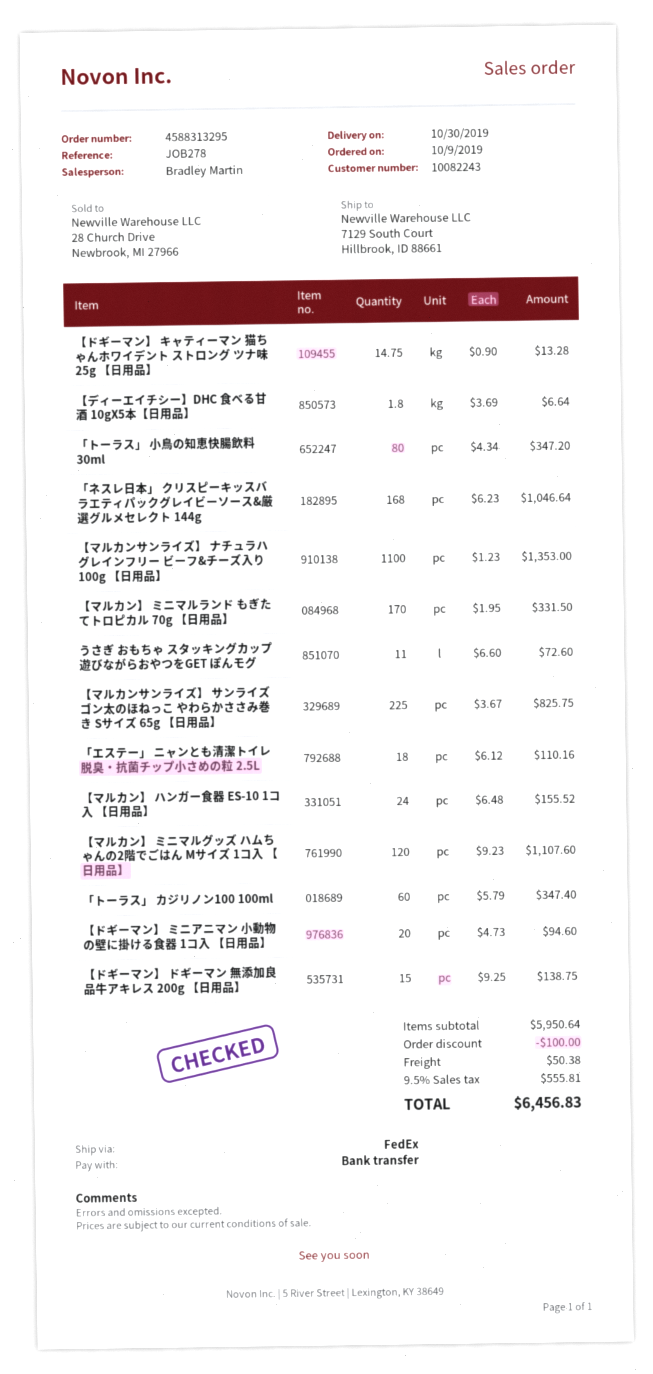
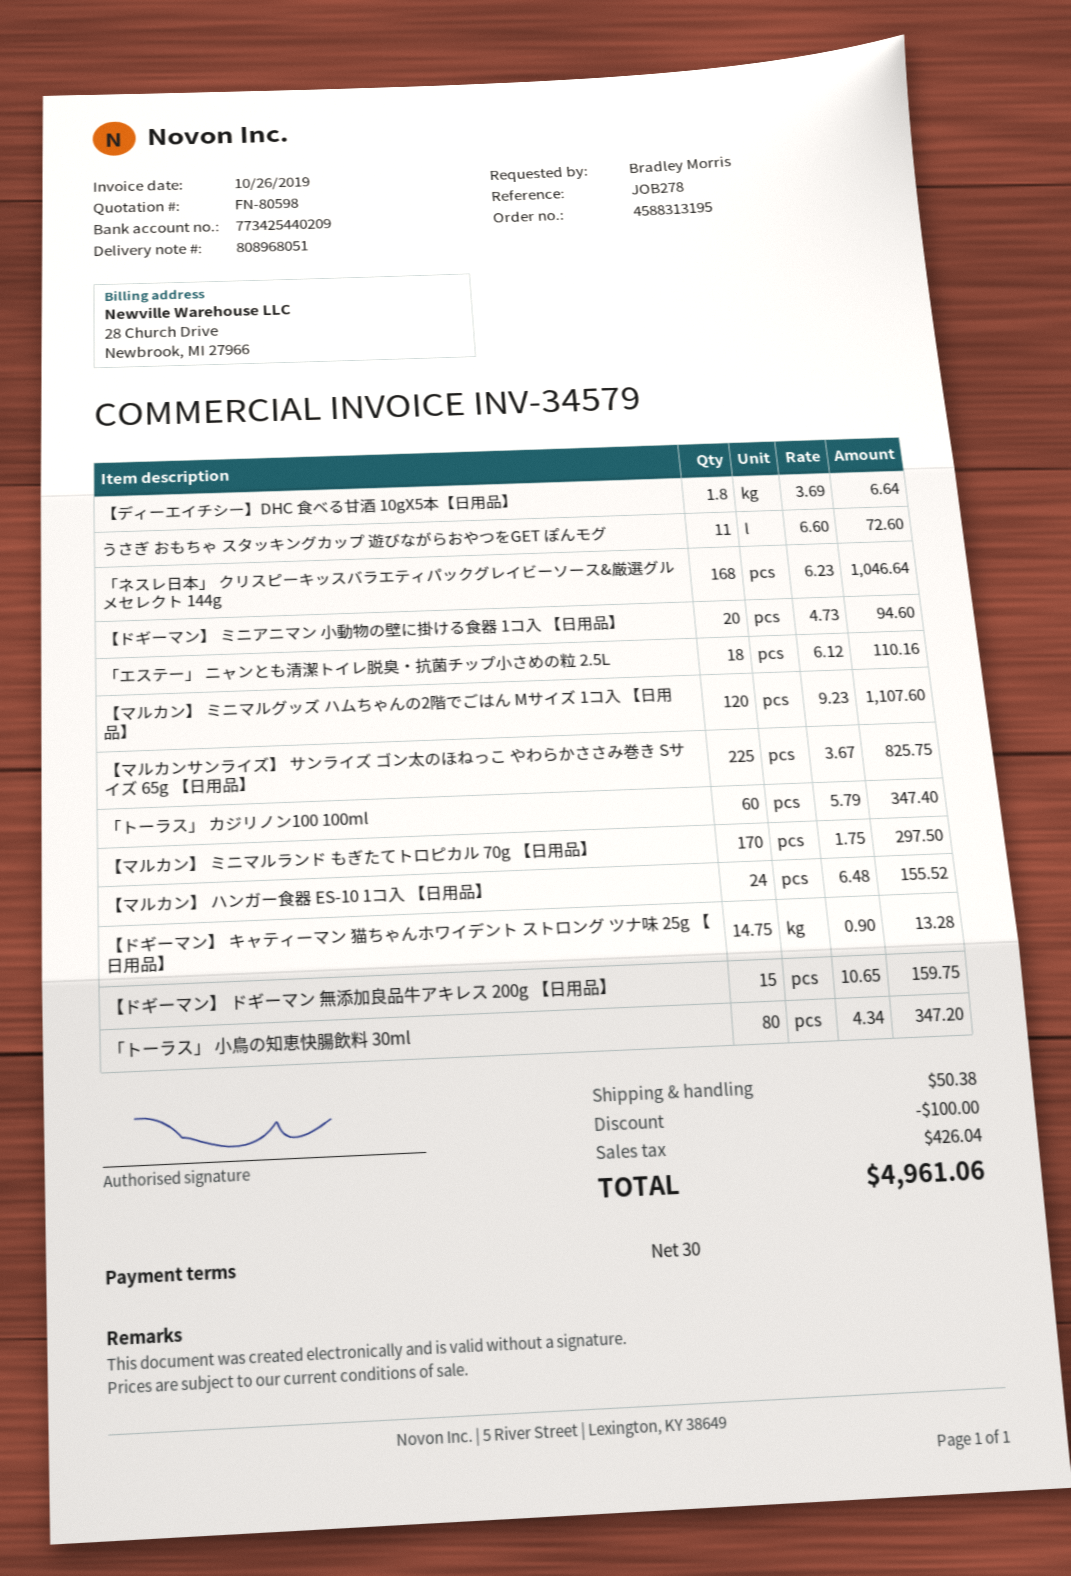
order number: 4588313295 -> 4588313195
【マルカンサンライズ】 ナチュラハ グレインフリー ビーフ&チーズ入り 100g 【日用品】: 1100 x 1.23 = 1353.00 -> none
【マルカン】 ミニマルランド もぎたてトロピカル 70g 【日用品】: 170 x 1.95 = 331.50 -> 170 x 1.75 = 297.50
【ドギーマン】 ドギーマン 無添加良品牛アキレス 200g 【日用品】: 15 x 9.25 = 138.75 -> 15 x 10.65 = 159.75
tax: 555.81 -> 426.04
total: 6456.83 -> 4961.06

